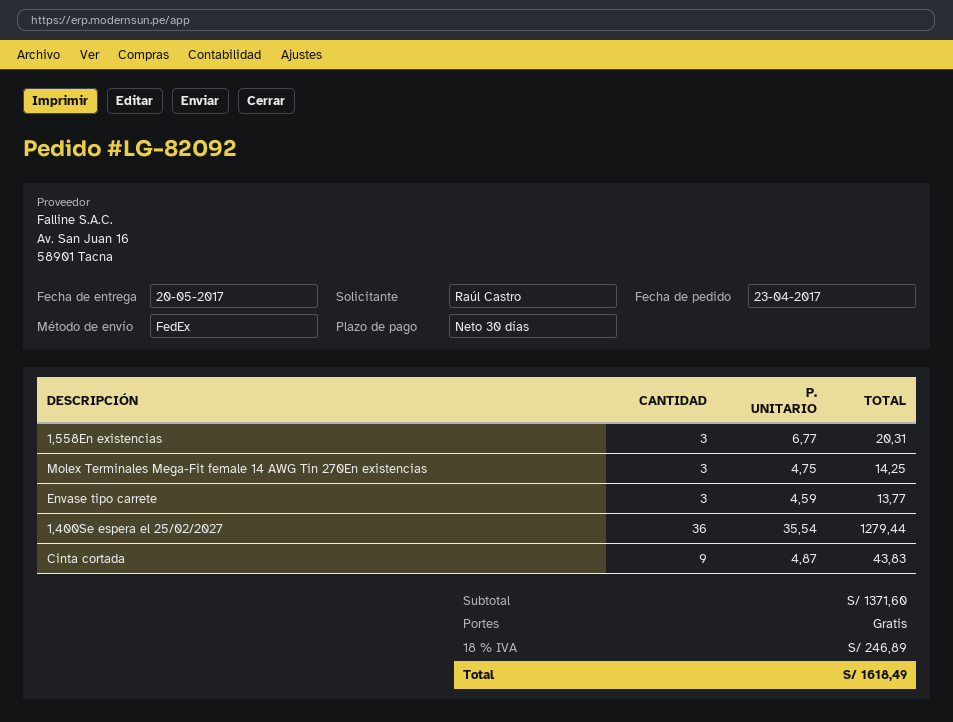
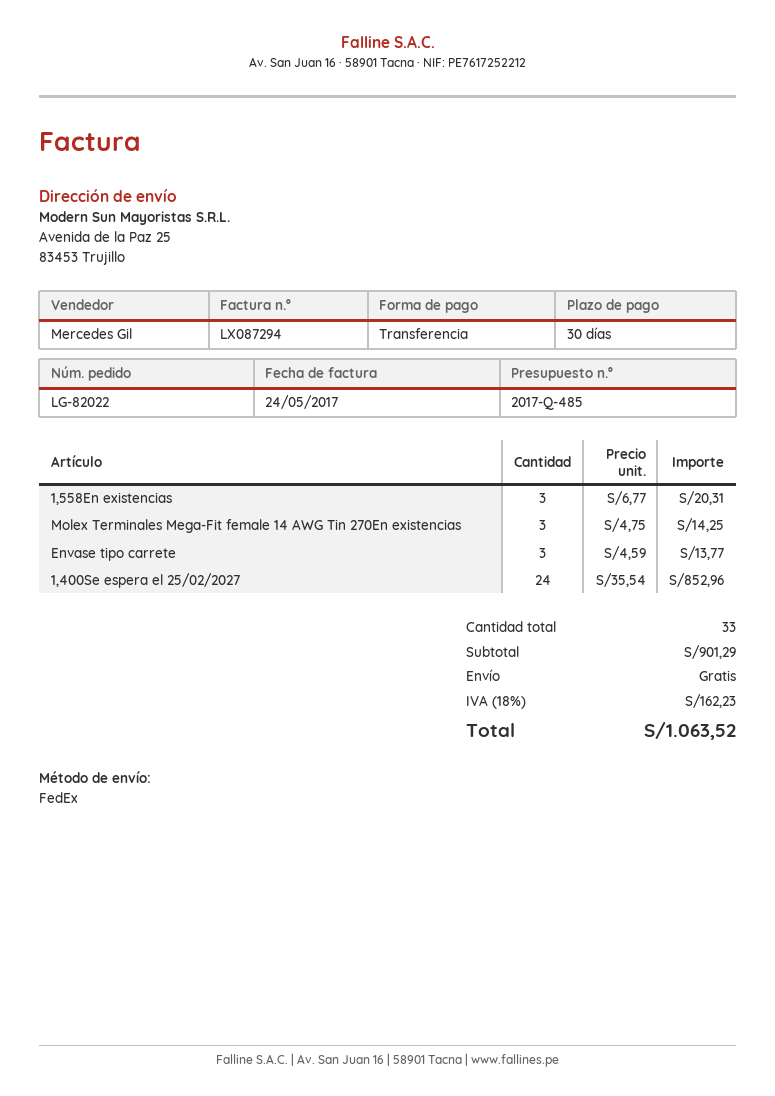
order number: LG-82092 -> LG-82022
1,400Se espera el 25/02/2027: 36 x 35.54 = 1279.44 -> 24 x 35.54 = 852.96
Cinta cortada: 9 x 4.87 = 43.83 -> none
subtotal: 1371.60 -> 901.29
tax: 18% = 246.89 -> 18% = 162.23
total: 1618.49 -> 1063.52

